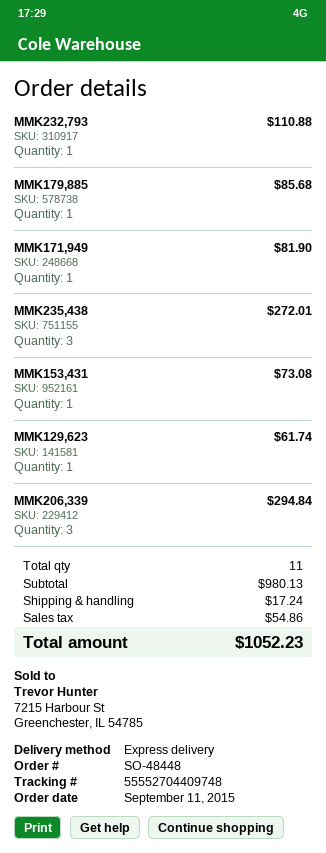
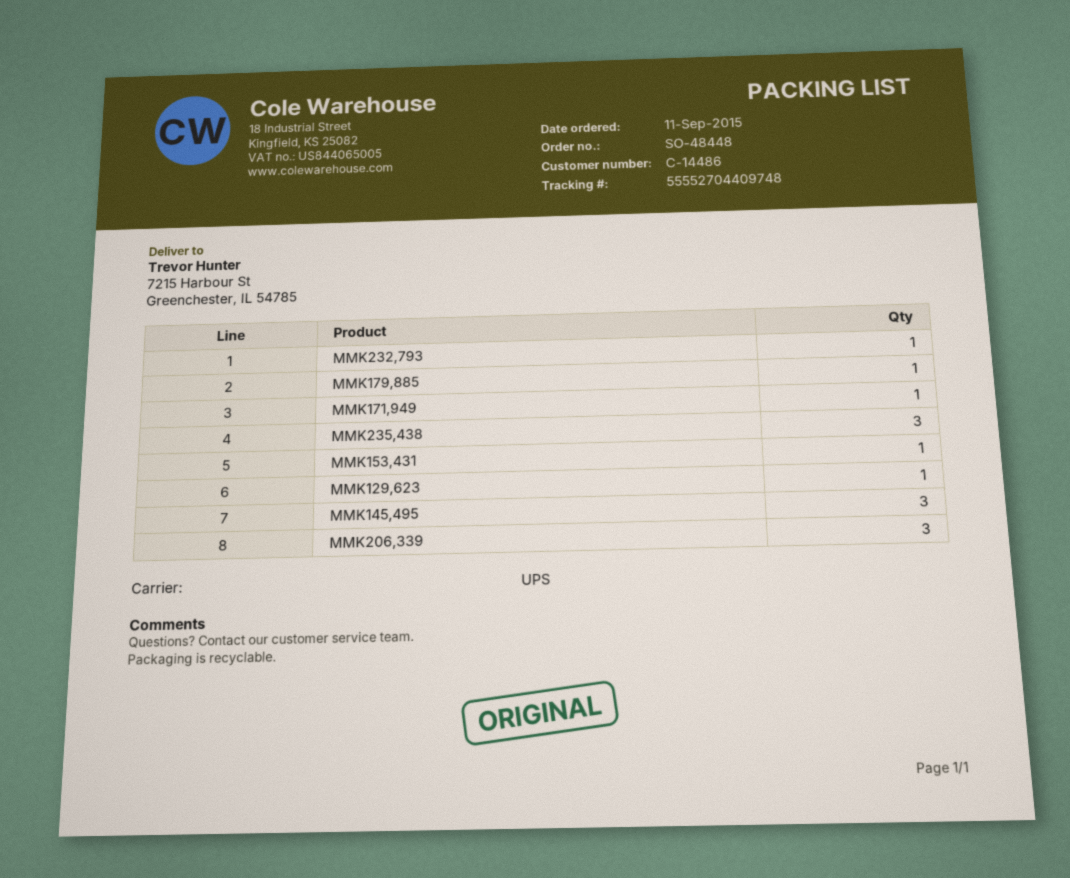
shipping method: express -> UPS
MMK145,495: none -> 3

